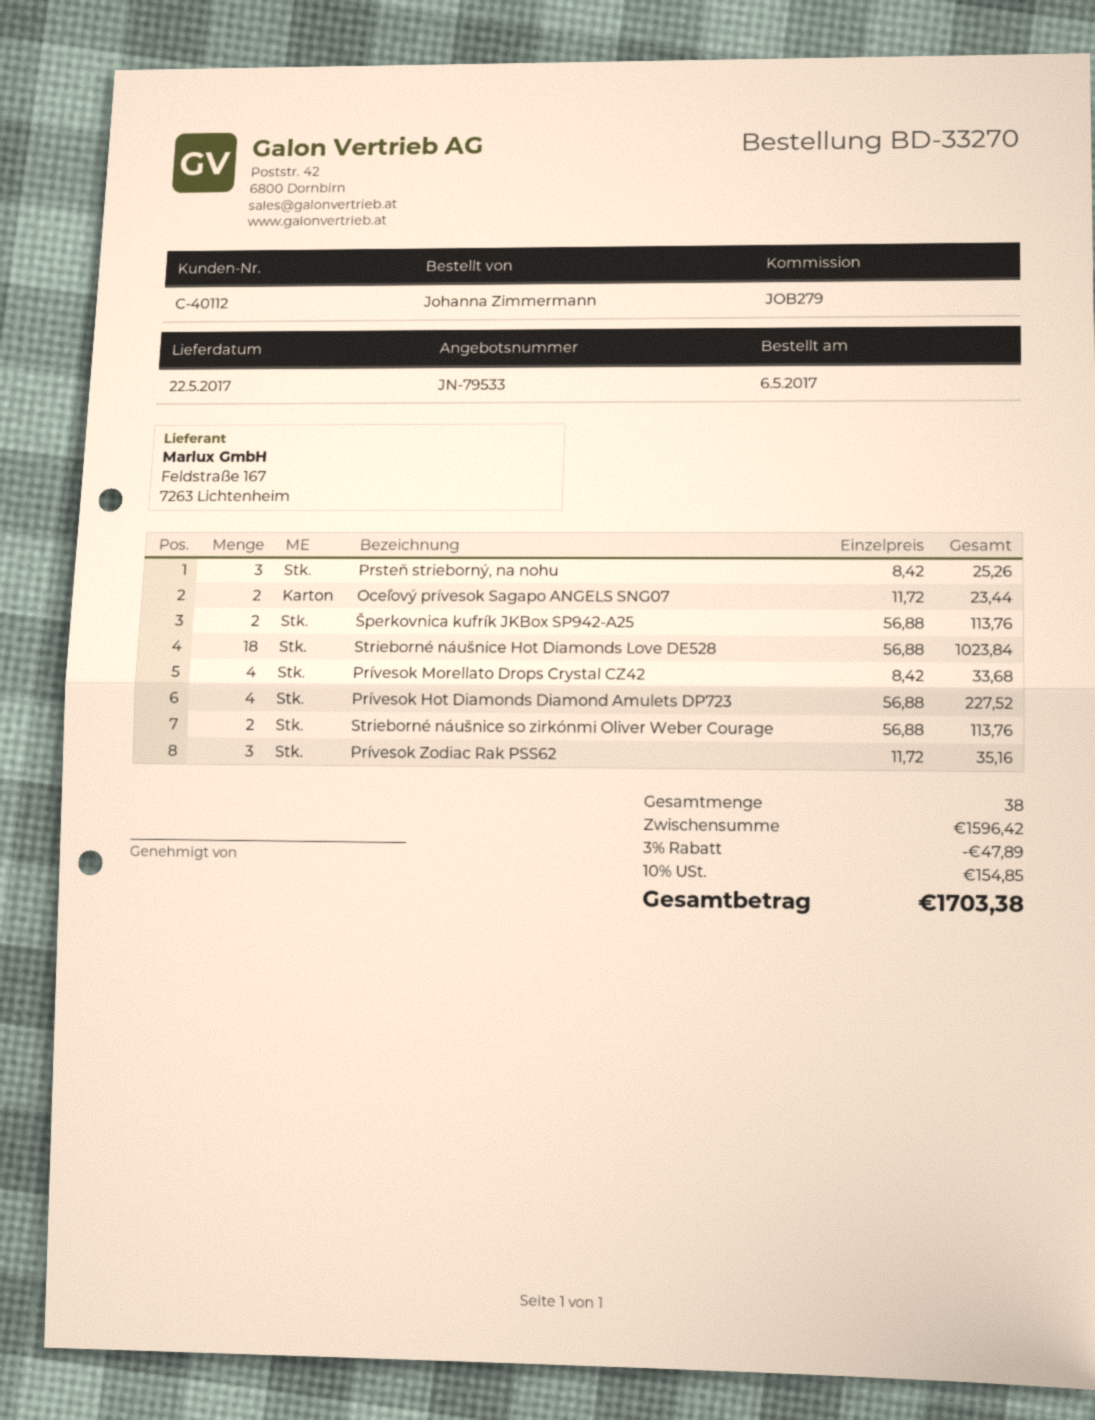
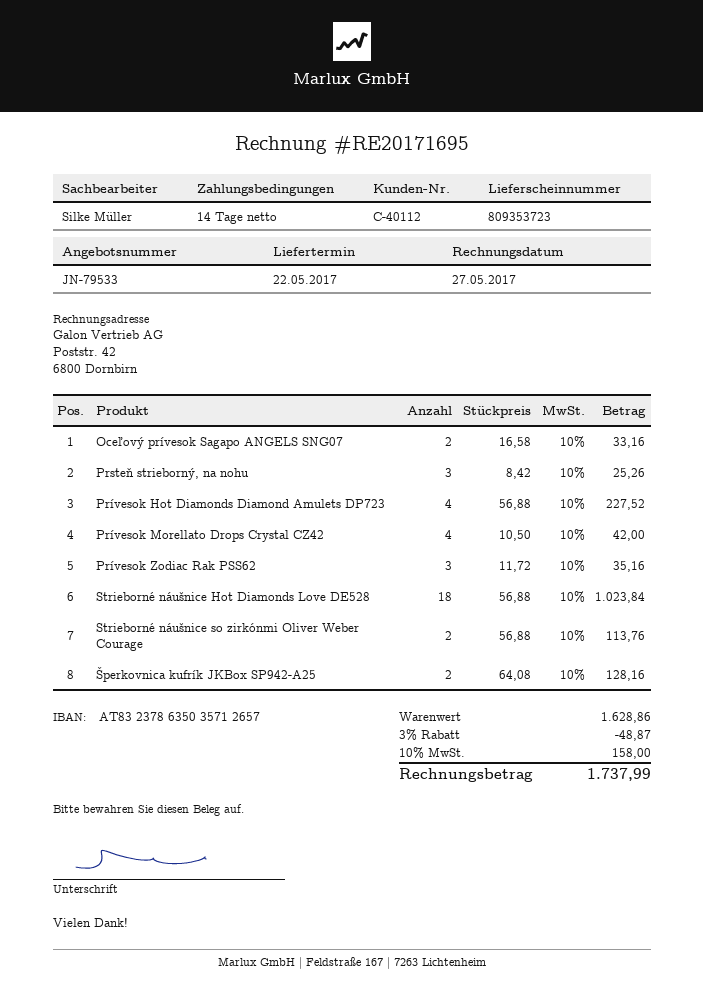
Oceľový prívesok Sagapo ANGELS SNG07: 2 x 11.72 = 23.44 -> 2 x 16.58 = 33.16
Šperkovnica kufrík JKBox SP942-A25: 2 x 56.88 = 113.76 -> 2 x 64.08 = 128.16
Prívesok Morellato Drops Crystal CZ42: 4 x 8.42 = 33.68 -> 4 x 10.50 = 42.00
subtotal: 1596.42 -> 1628.86
discount: 3% = 47.89 -> 3% = 48.87
tax: 10% = 154.85 -> 10% = 158.00
total: 1703.38 -> 1737.99

